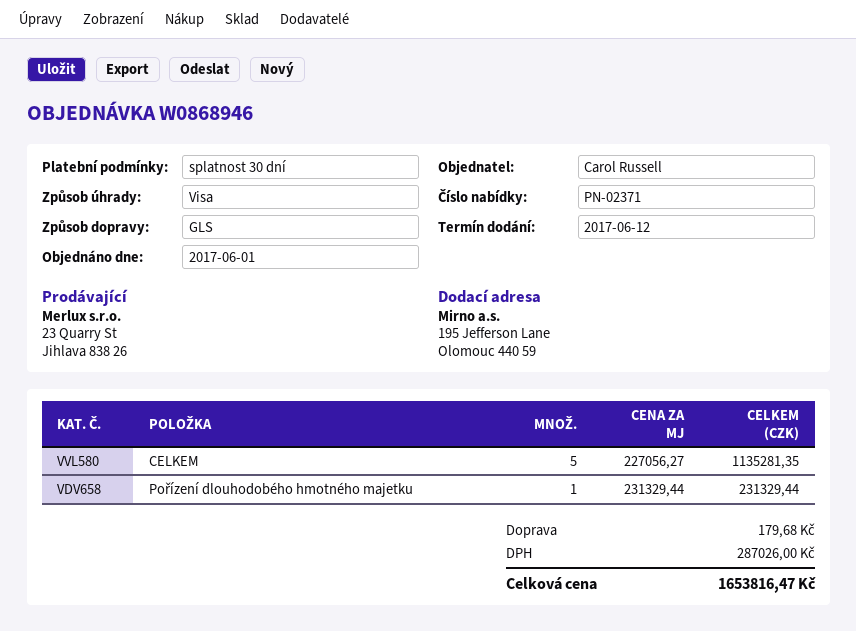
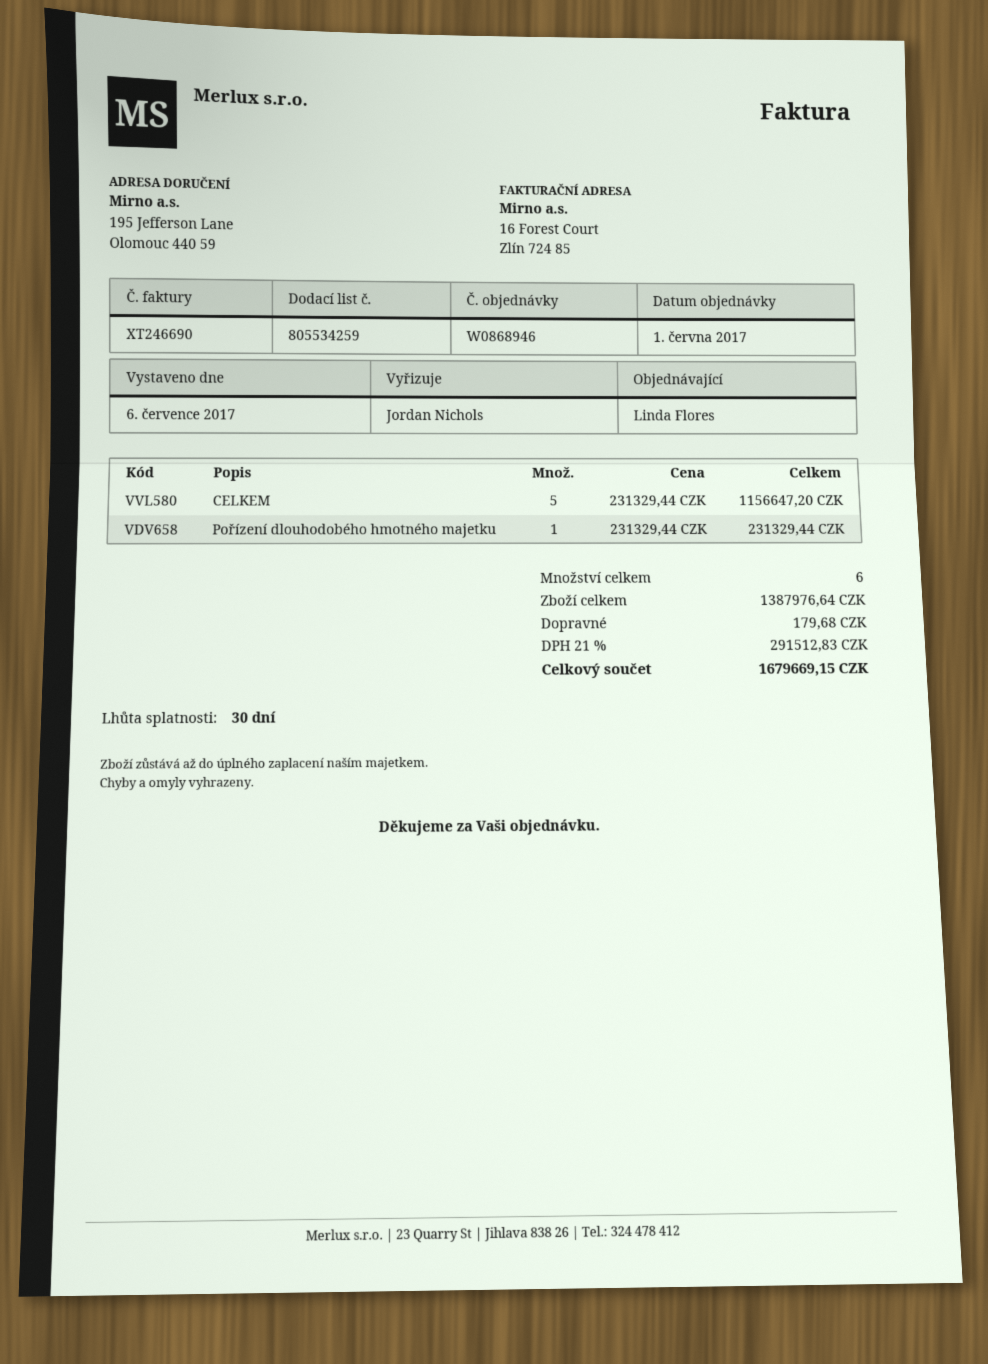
ordered by: Carol Russell -> Linda Flores
CELKEM: 5 x 227056.27 = 1135281.35 -> 5 x 231329.44 = 1156647.20
tax: 287026.00 -> 291512.83
total: 1653816.47 -> 1679669.15

